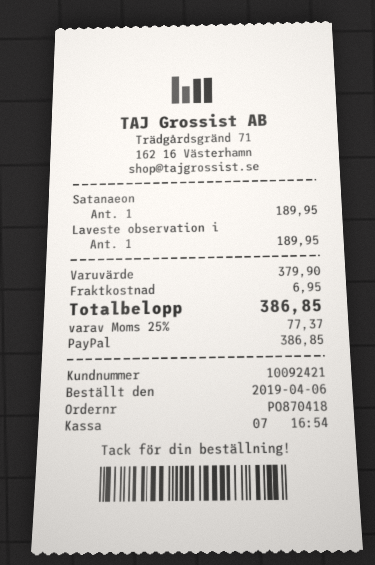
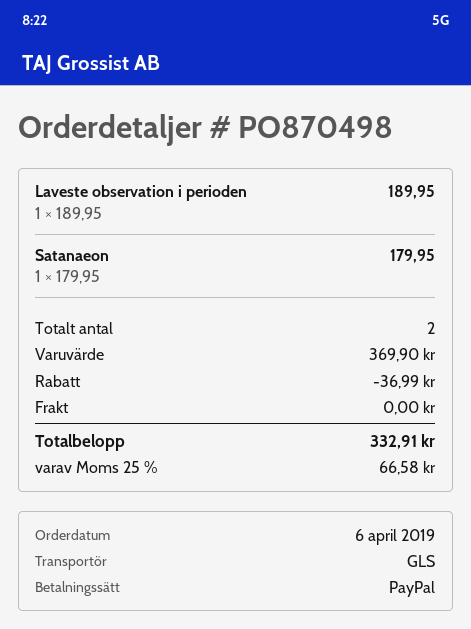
order number: PO870418 -> PO870498
Satanaeon: 1 for 189.95 -> 1 for 179.95
subtotal: 379.90 -> 369.90
discount: none -> 36.99
shipping: 6.95 -> 0.00
tax: 25% = 77.37 -> 25% = 66.58
total: 386.85 -> 332.91

